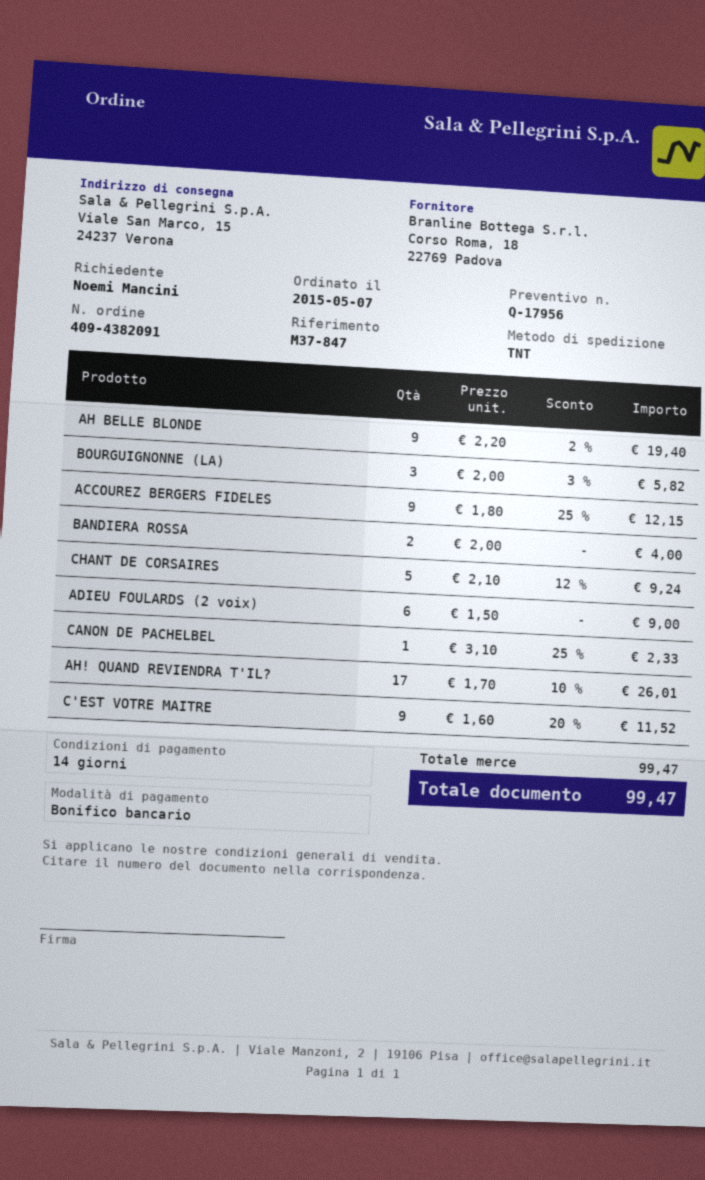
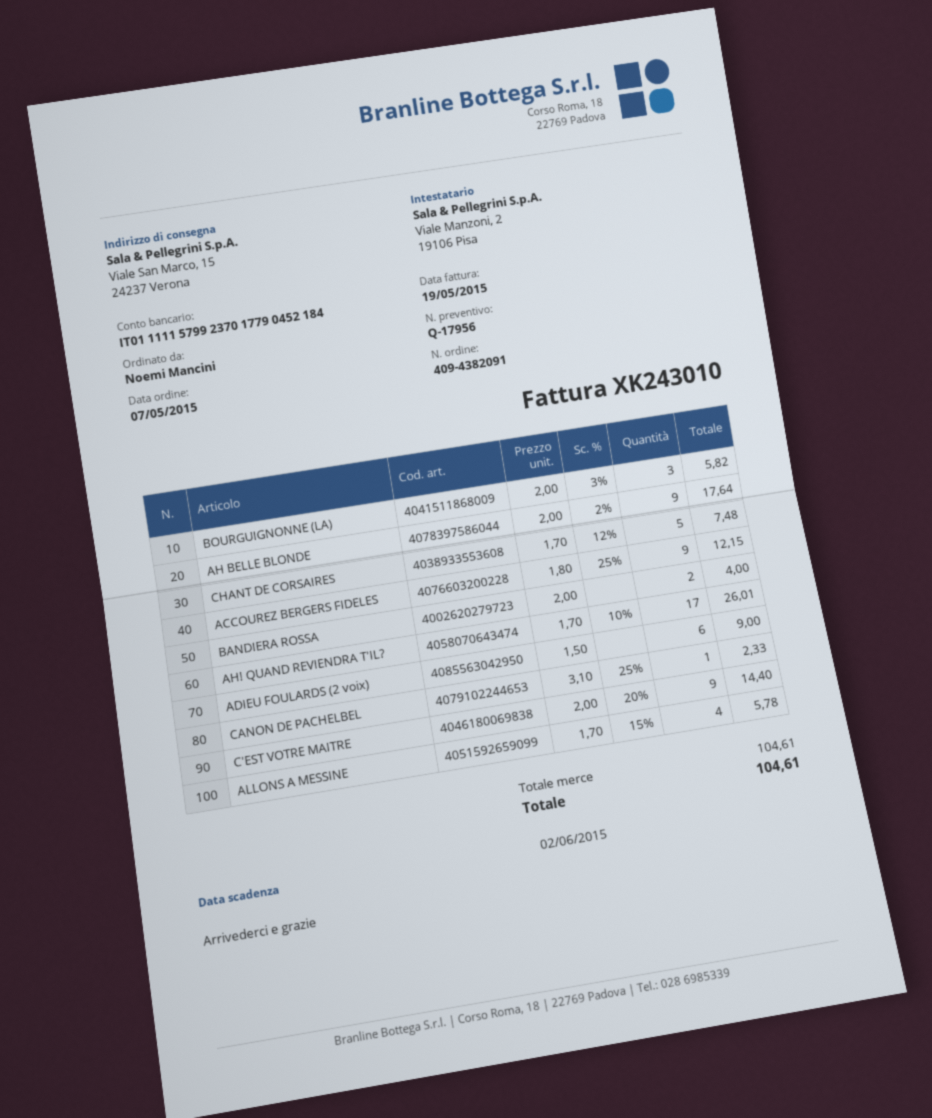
AH BELLE BLONDE: 9 x 2.20 - 2% = 19.40 -> 9 x 2.00 - 2% = 17.64
CHANT DE CORSAIRES: 5 x 2.10 - 12% = 9.24 -> 5 x 1.70 - 12% = 7.48
C'EST VOTRE MAITRE: 9 x 1.60 - 20% = 11.52 -> 9 x 2.00 - 20% = 14.40
ALLONS A MESSINE: none -> 4 x 1.70 - 15% = 5.78
subtotal: 99.47 -> 104.61
total: 99.47 -> 104.61

